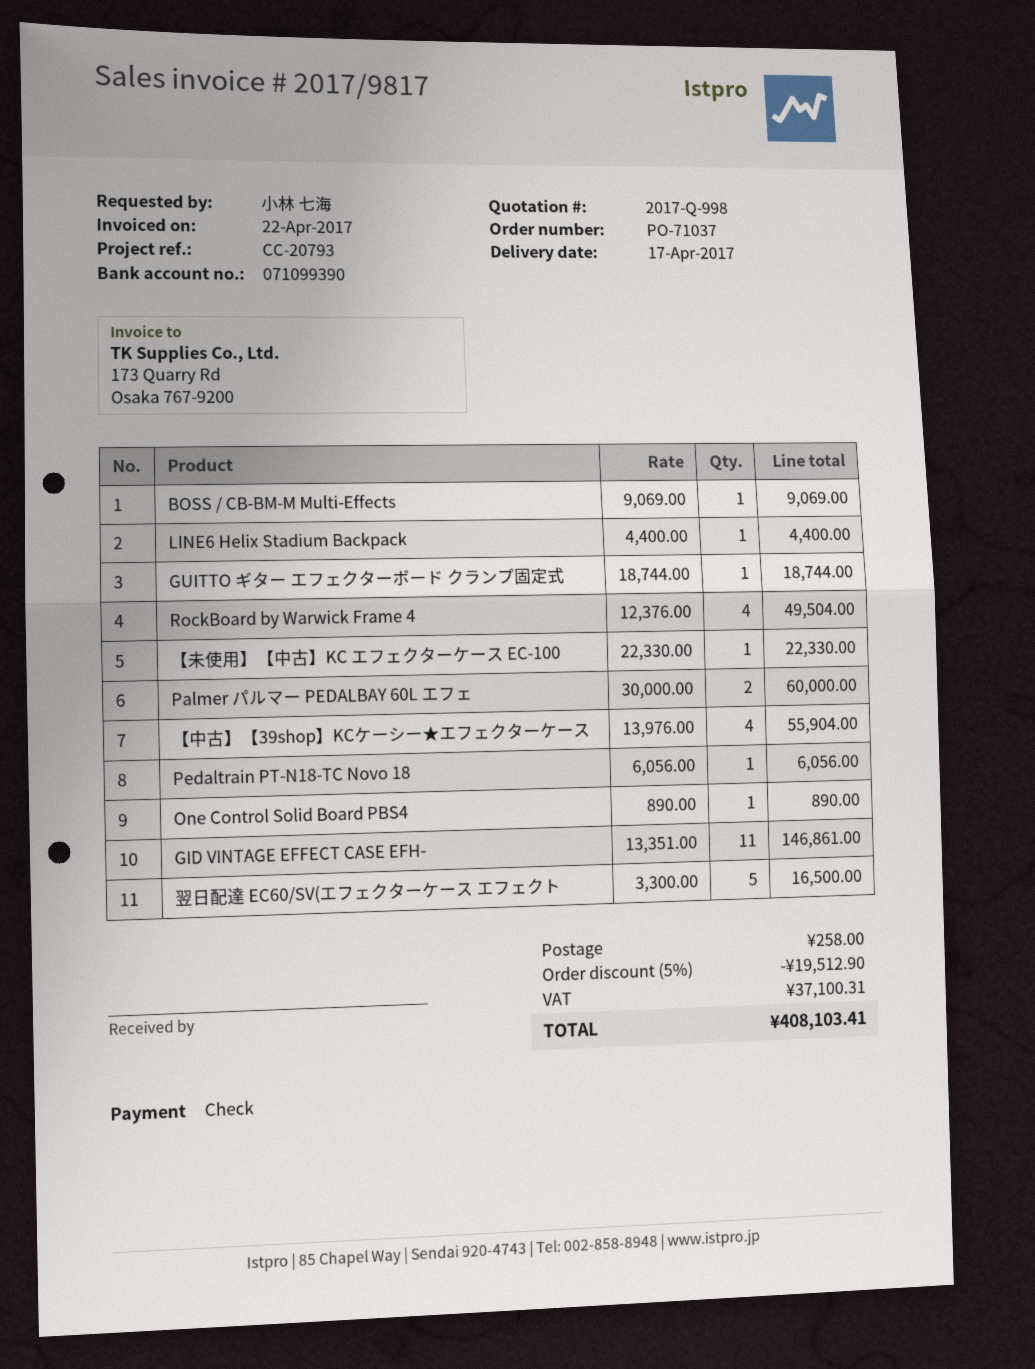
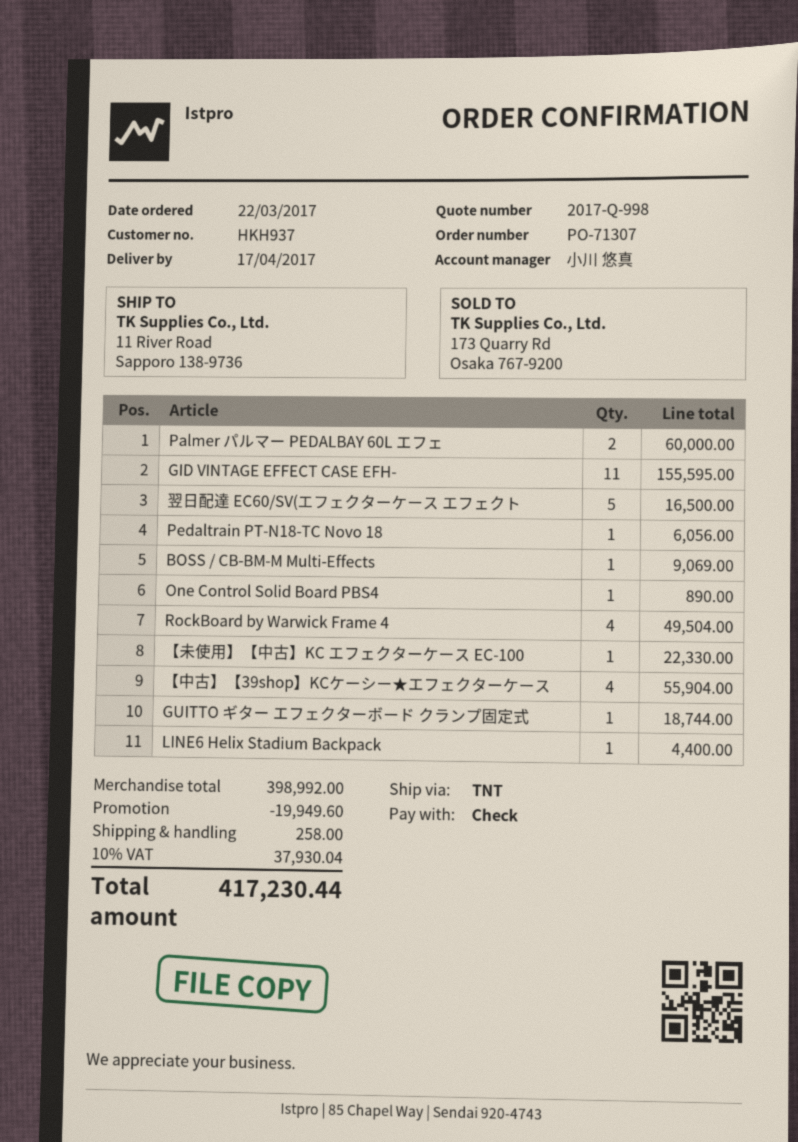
order number: PO-71037 -> PO-71307
GID VINTAGE EFFECT CASE EFH-: 11 for 146861.00 -> 11 for 155595.00
discount: 19512.90 -> 19949.60
tax: 37100.31 -> 37930.04
total: 408103.41 -> 417230.44

